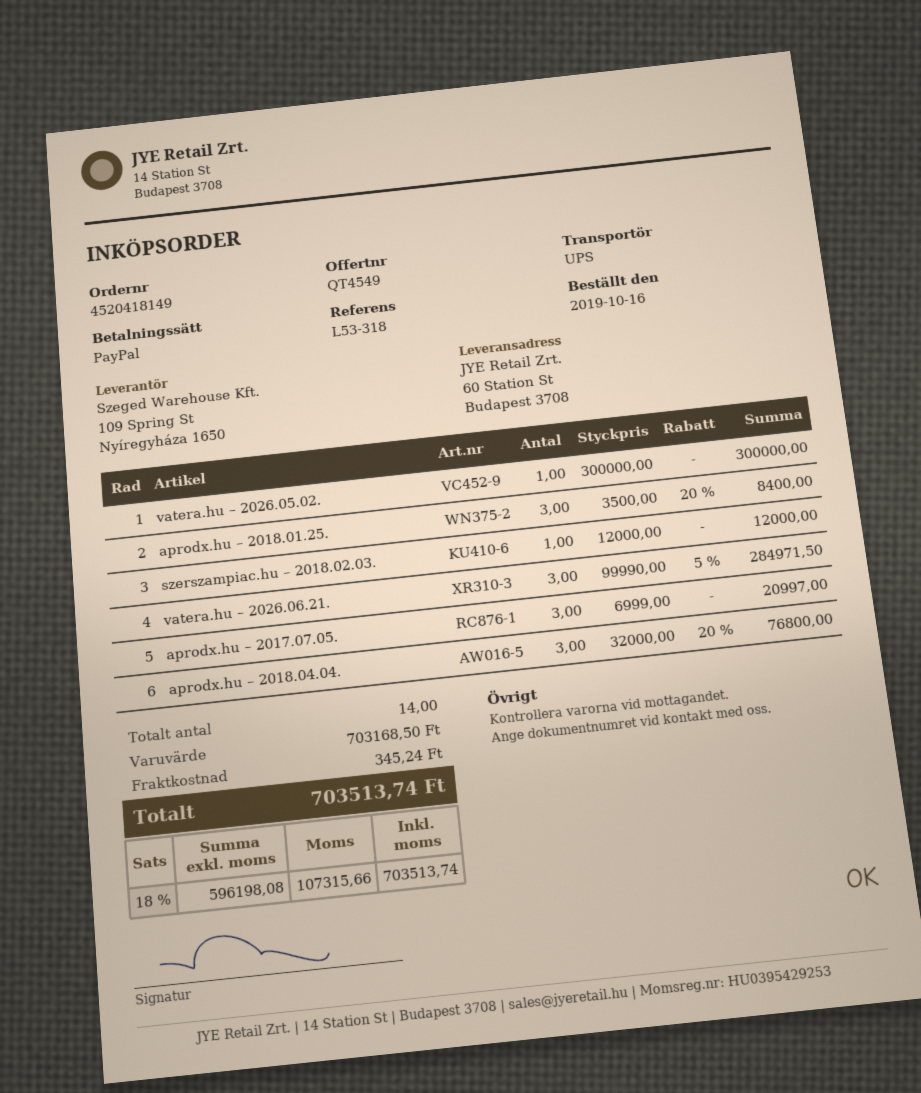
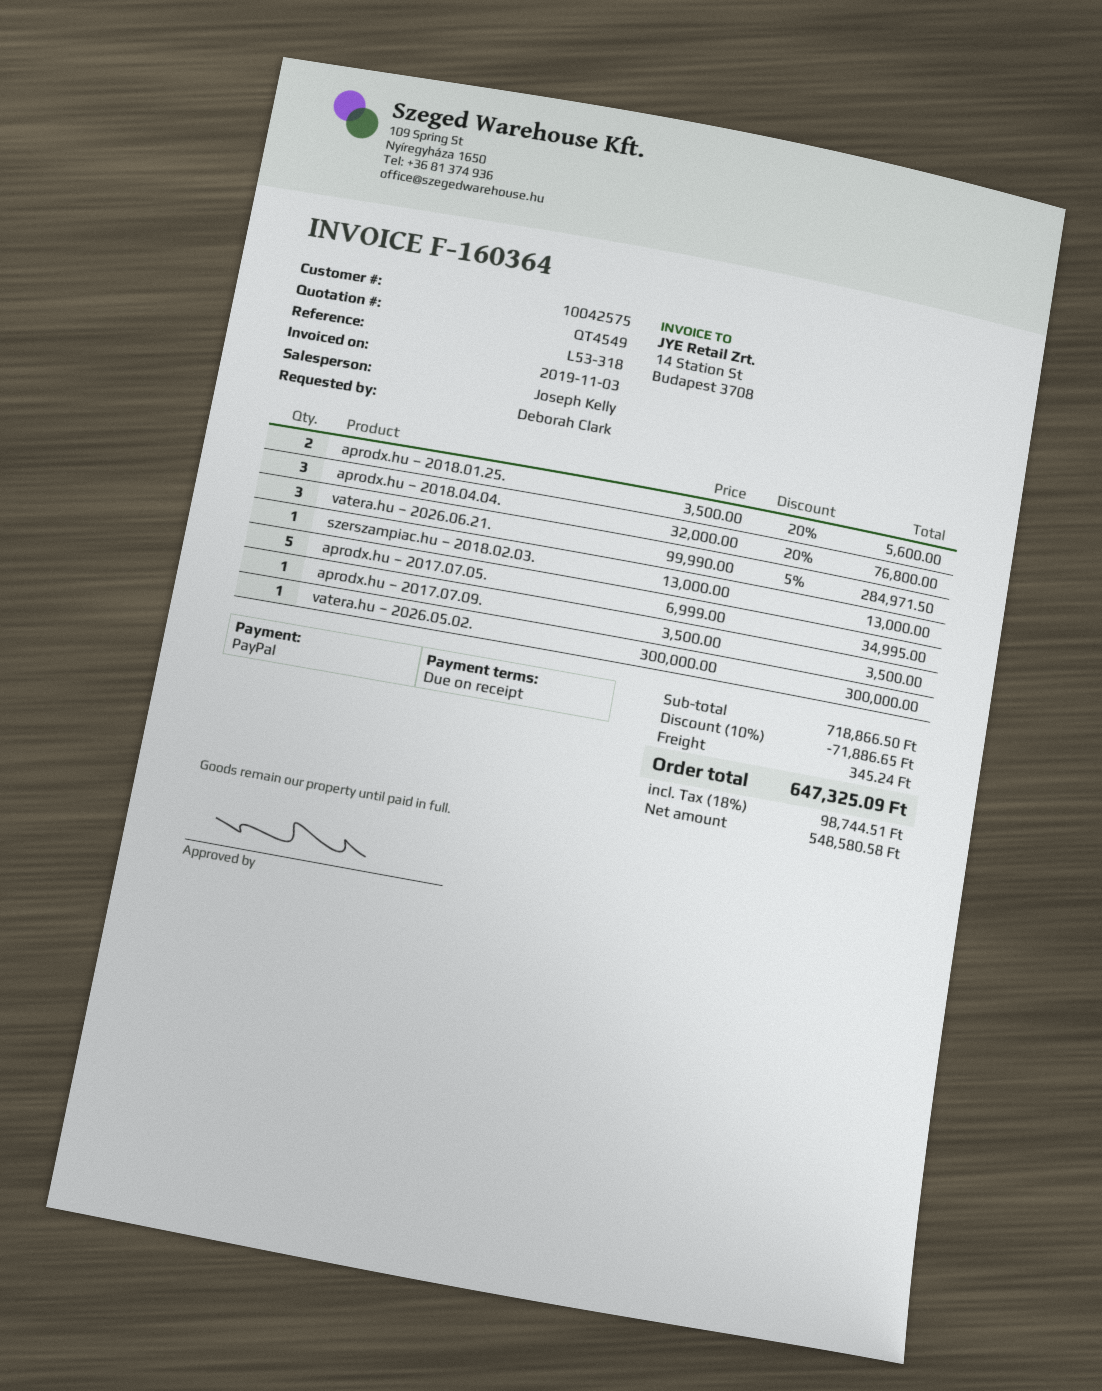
aprodx.hu – 2018.01.25.: 3 x 3500.00 - 20% = 8400.00 -> 2 x 3500.00 - 20% = 5600.00
szerszampiac.hu – 2018.02.03.: 1 x 12000.00 = 12000.00 -> 1 x 13000.00 = 13000.00
aprodx.hu – 2017.07.05.: 3 x 6999.00 = 20997.00 -> 5 x 6999.00 = 34995.00
aprodx.hu – 2017.07.09.: none -> 1 x 3500.00 = 3500.00
subtotal: 703168.50 -> 718866.50
discount: none -> 10% = 71886.65
net: 596198.08 -> 548580.58
tax: 18% = 107315.66 -> 18% = 98744.51
total: 703513.74 -> 647325.09

